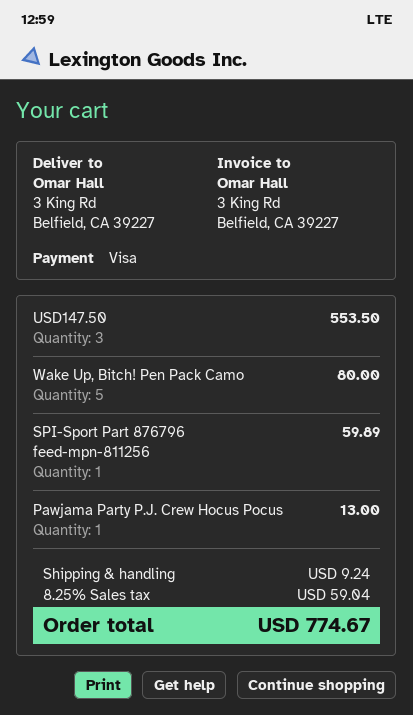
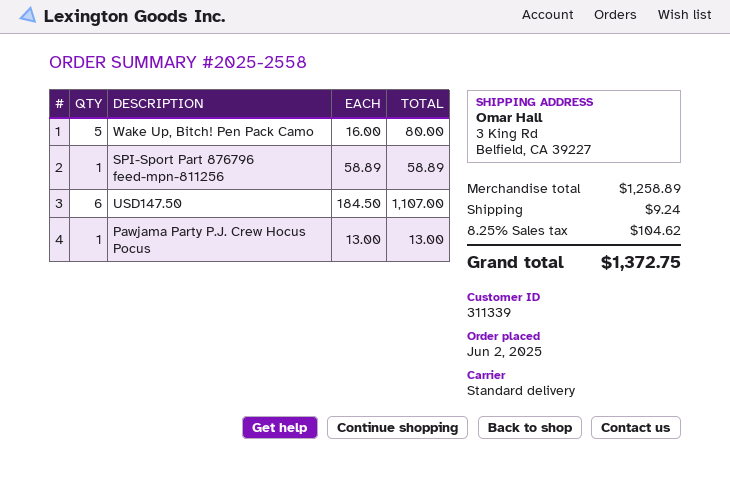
USD147.50: 3 for 553.50 -> 6 for 1107.00
SPI-Sport Part 876796 feed-mpn-811256: 1 for 59.89 -> 1 for 58.89
tax: 8.25% = 59.04 -> 8.25% = 104.62
total: 774.67 -> 1372.75

